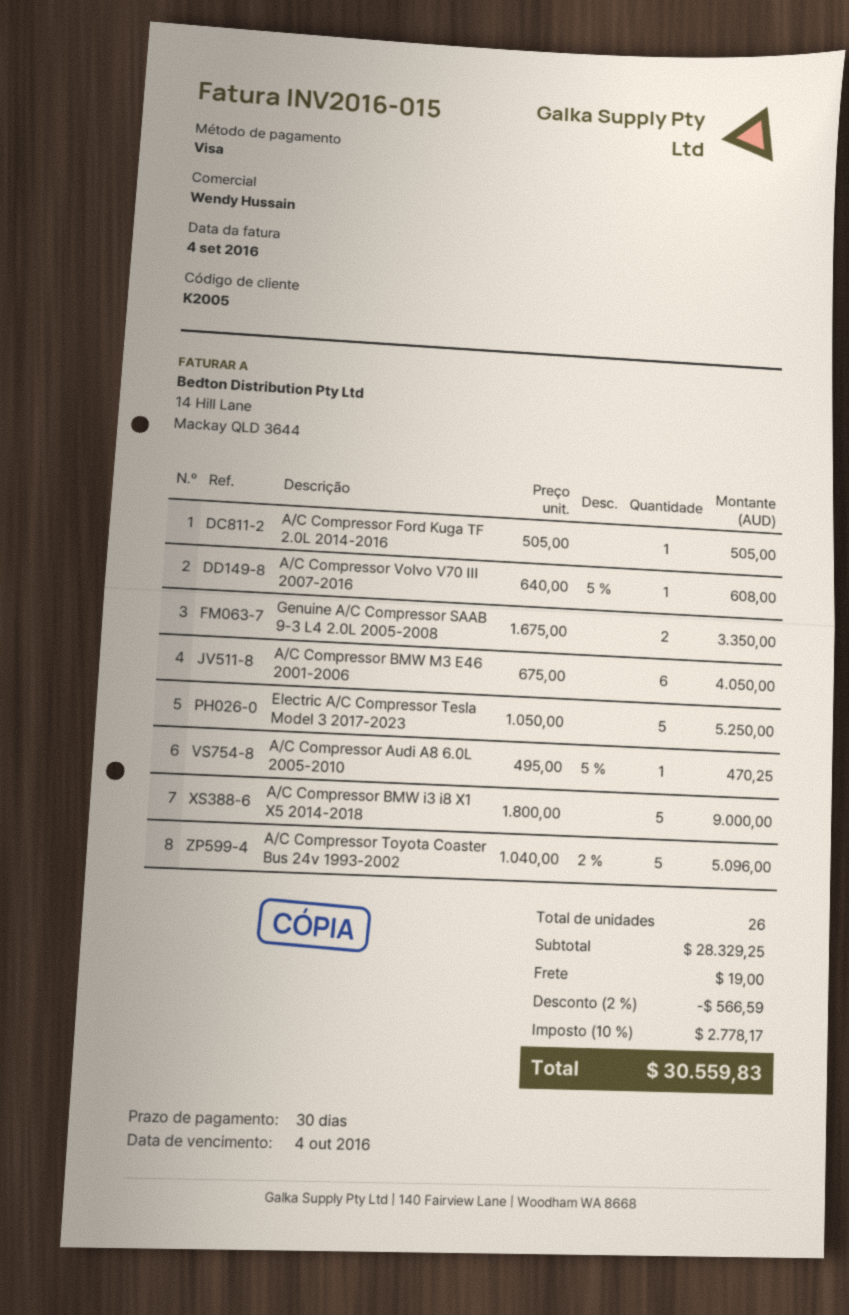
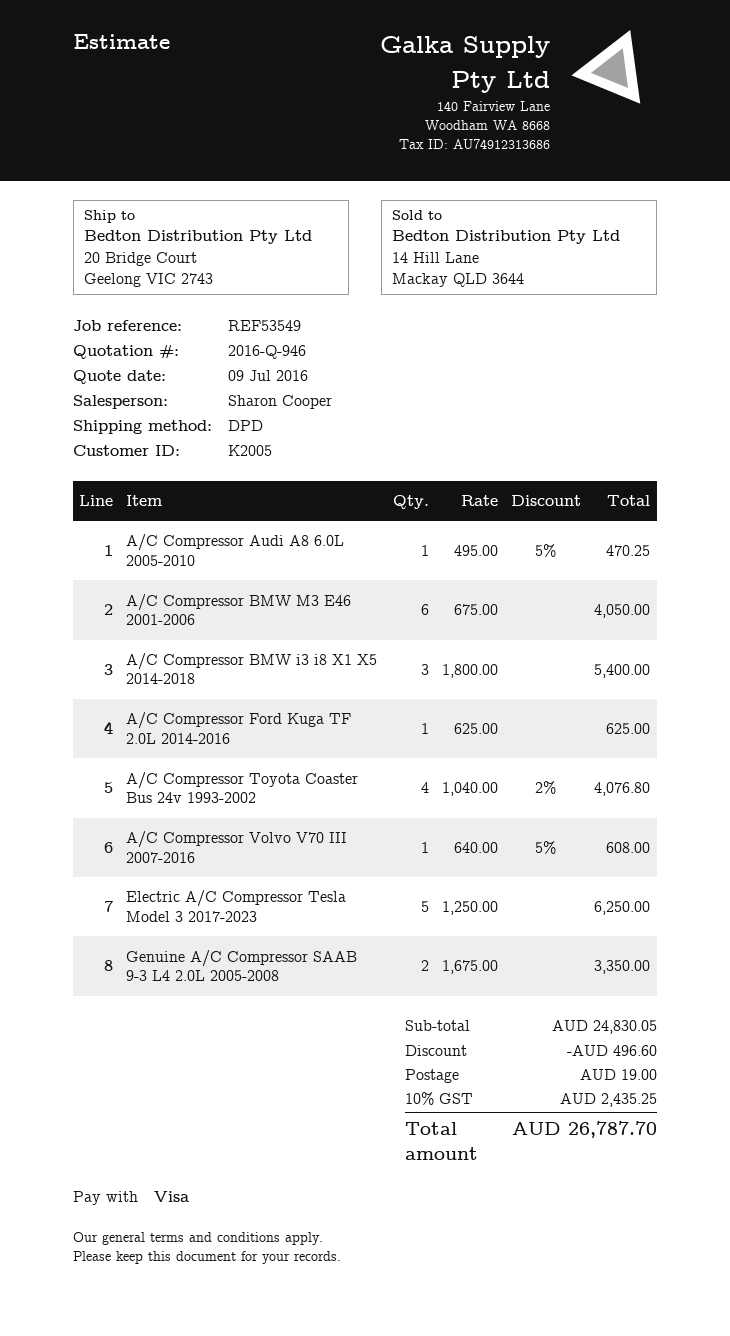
sales rep: Wendy Hussain -> Sharon Cooper
A/C Compressor Ford Kuga TF 2.0L 2014-2016: 1 x 505.00 = 505.00 -> 1 x 625.00 = 625.00
Electric A/C Compressor Tesla Model 3 2017-2023: 5 x 1050.00 = 5250.00 -> 5 x 1250.00 = 6250.00
A/C Compressor BMW i3 i8 X1 X5 2014-2018: 5 x 1800.00 = 9000.00 -> 3 x 1800.00 = 5400.00
A/C Compressor Toyota Coaster Bus 24v 1993-2002: 5 x 1040.00 - 2% = 5096.00 -> 4 x 1040.00 - 2% = 4076.80
subtotal: 28329.25 -> 24830.05
discount: 566.59 -> 496.60
tax: 10% = 2778.17 -> 10% = 2435.25
total: 30559.83 -> 26787.70

